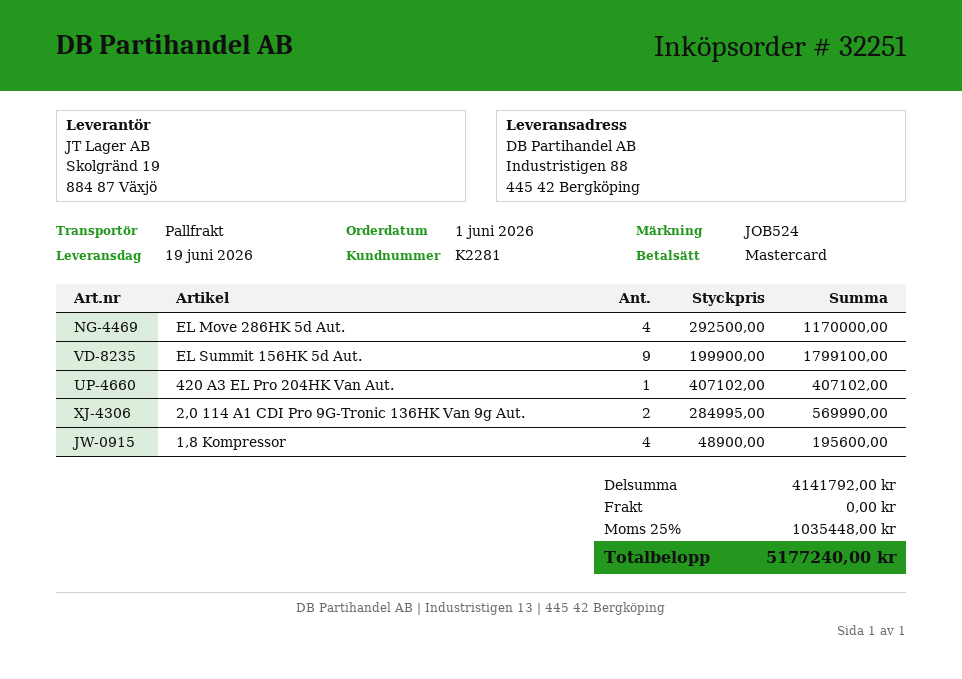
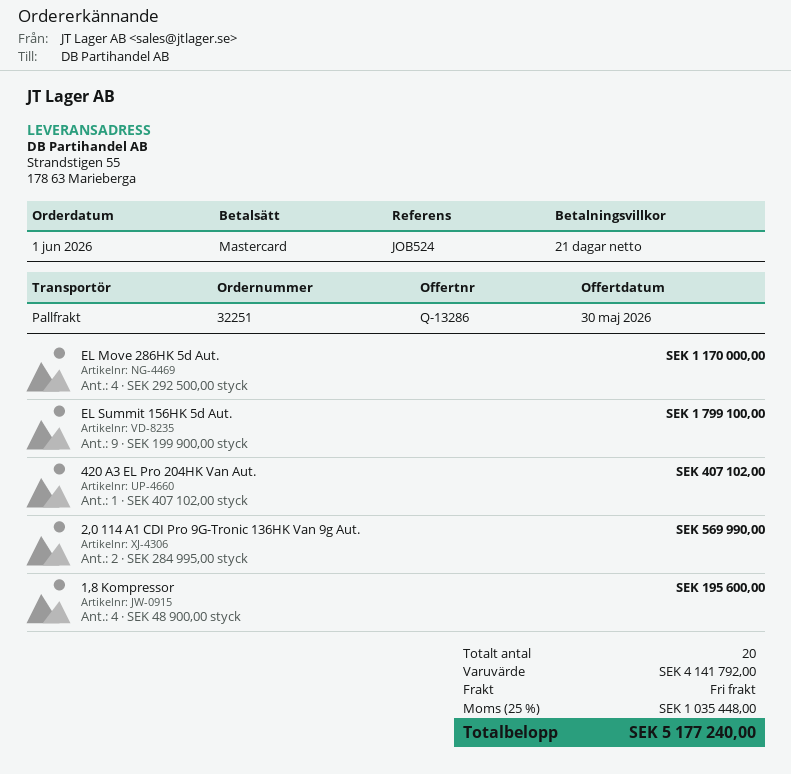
ship to: Industristigen 88, 445 42 Bergköping -> Strandstigen 55, 178 63 Marieberga

